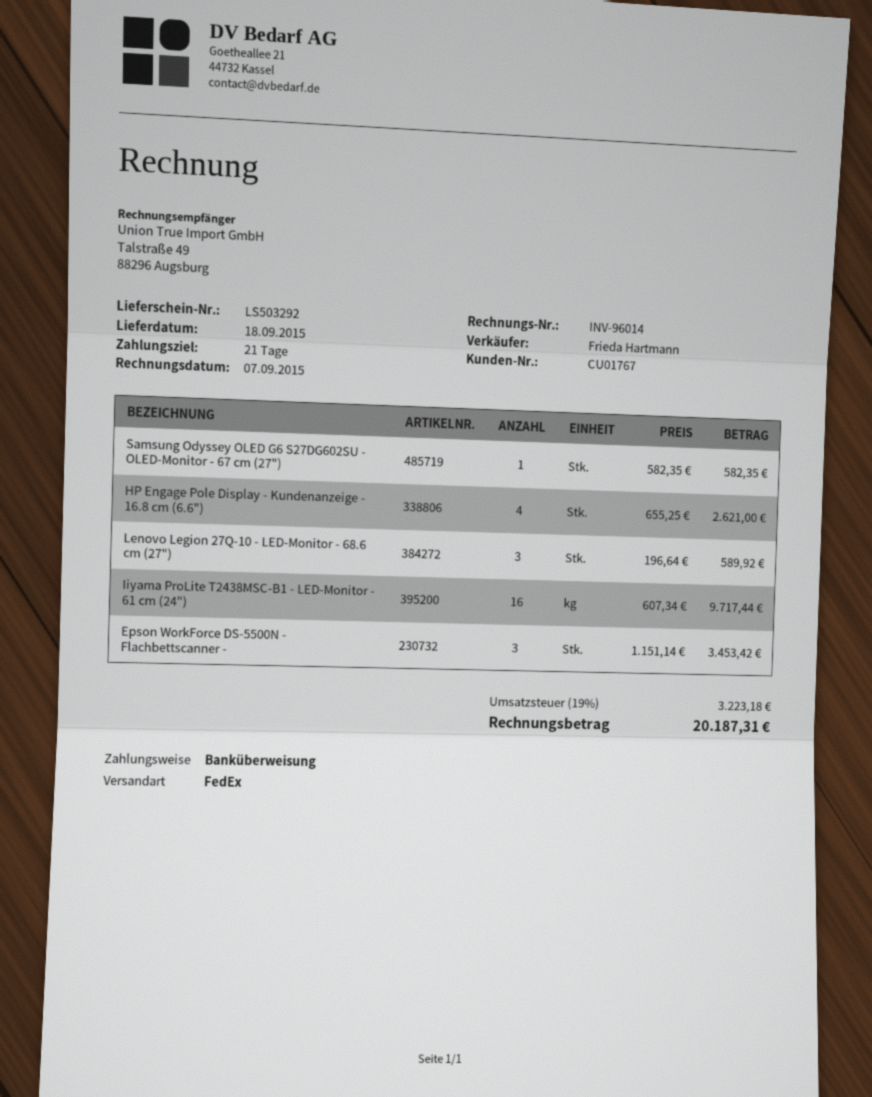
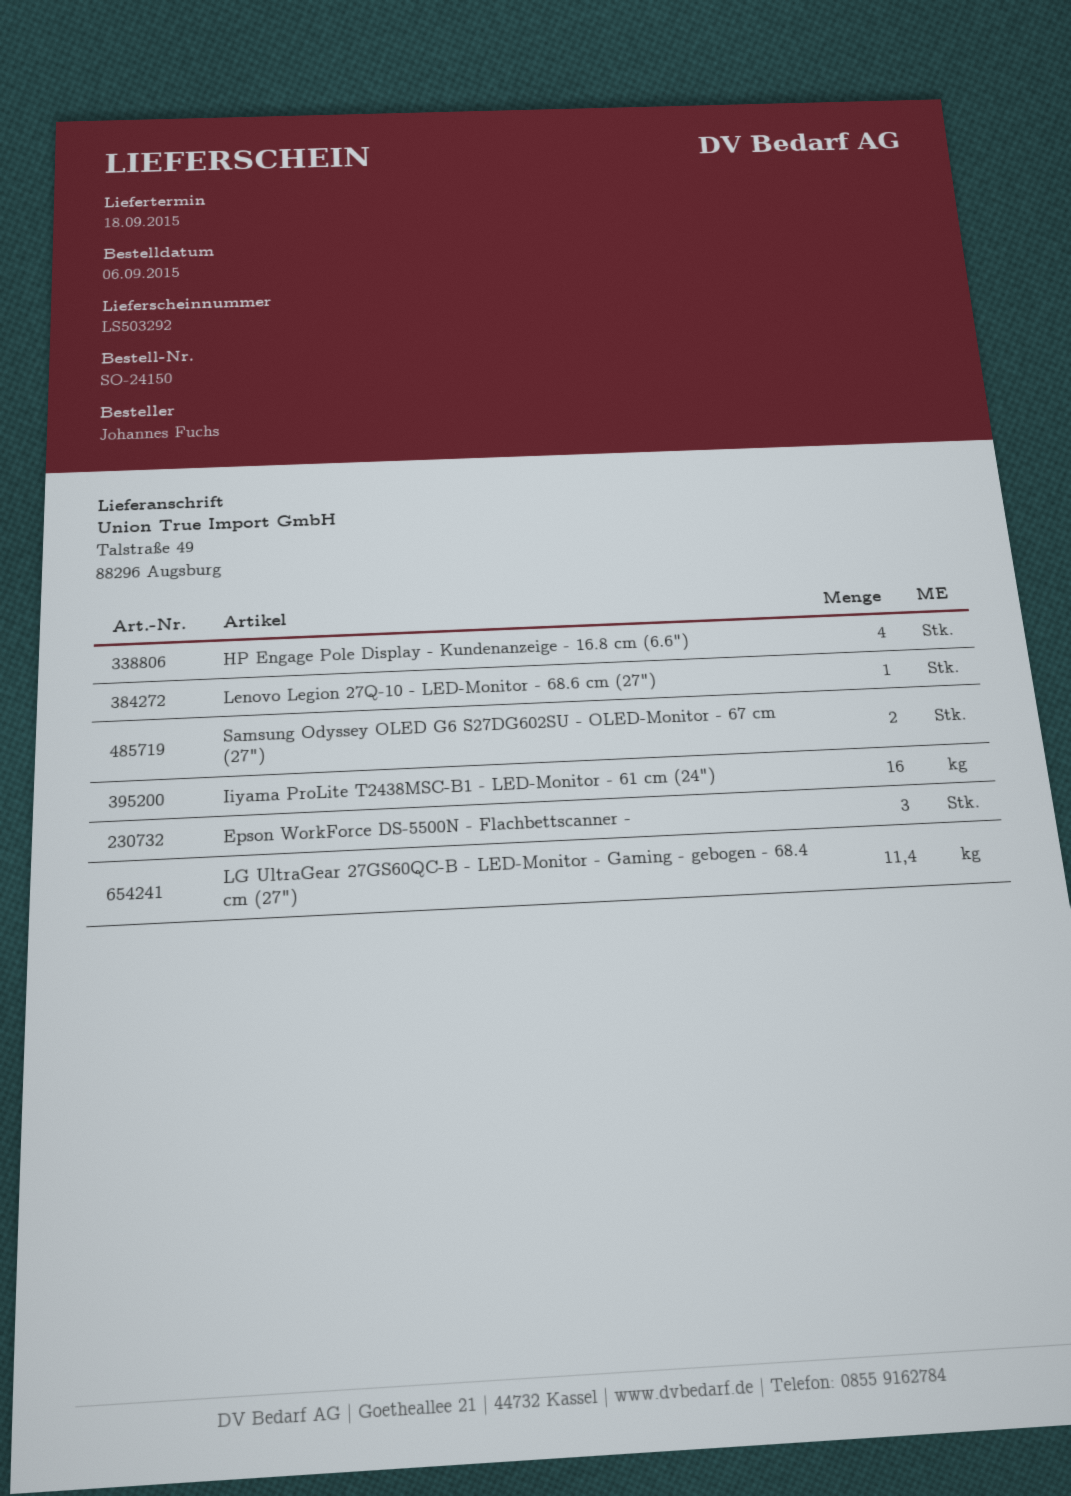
Samsung Odyssey OLED G6 S27DG602SU - OLED-Monitor - 67 cm (27"): 1 -> 2
Lenovo Legion 27Q-10 - LED-Monitor - 68.6 cm (27"): 3 -> 1
LG UltraGear 27GS60QC-B - LED-Monitor - Gaming - gebogen - 68.4 cm (27"): none -> 11.4

